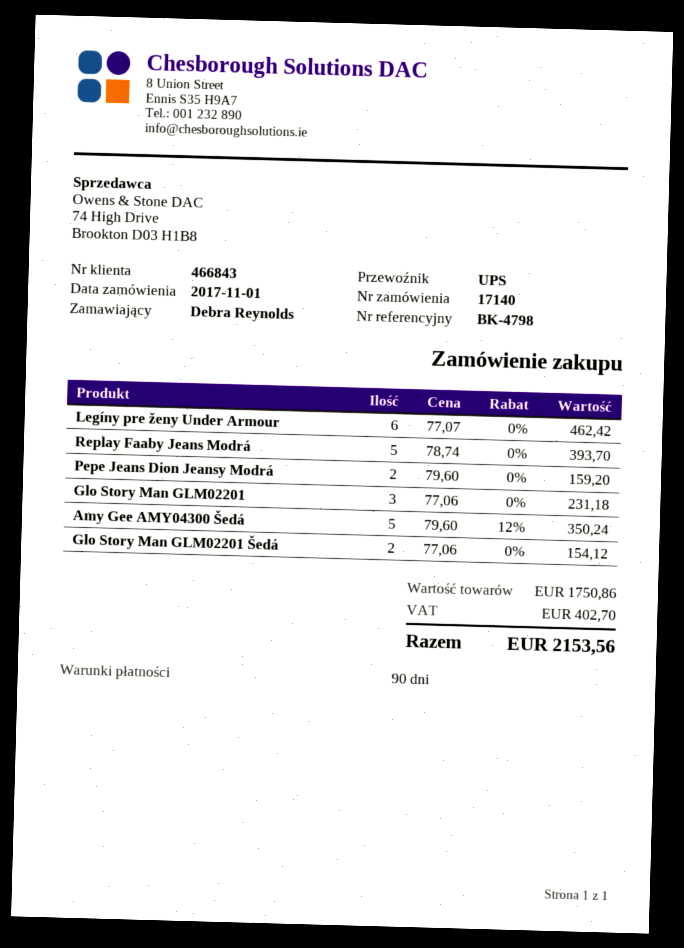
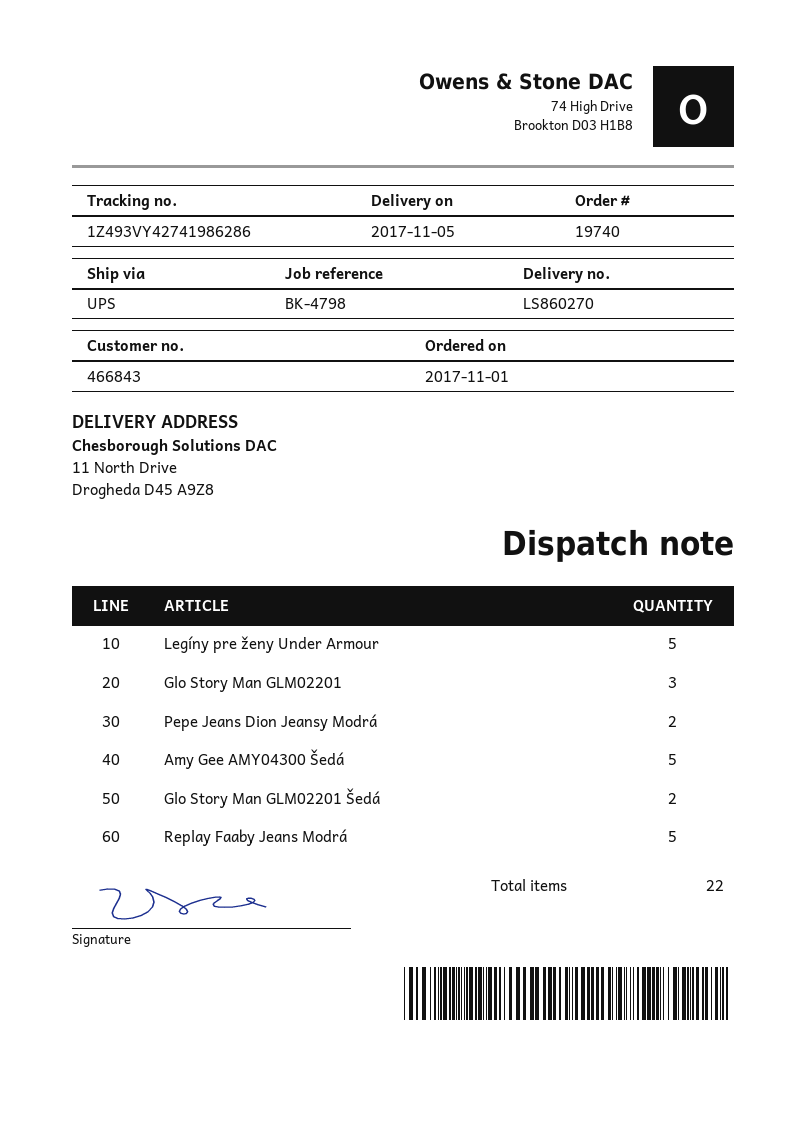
order number: 17140 -> 19740
Legíny pre ženy Under Armour: 6 -> 5

